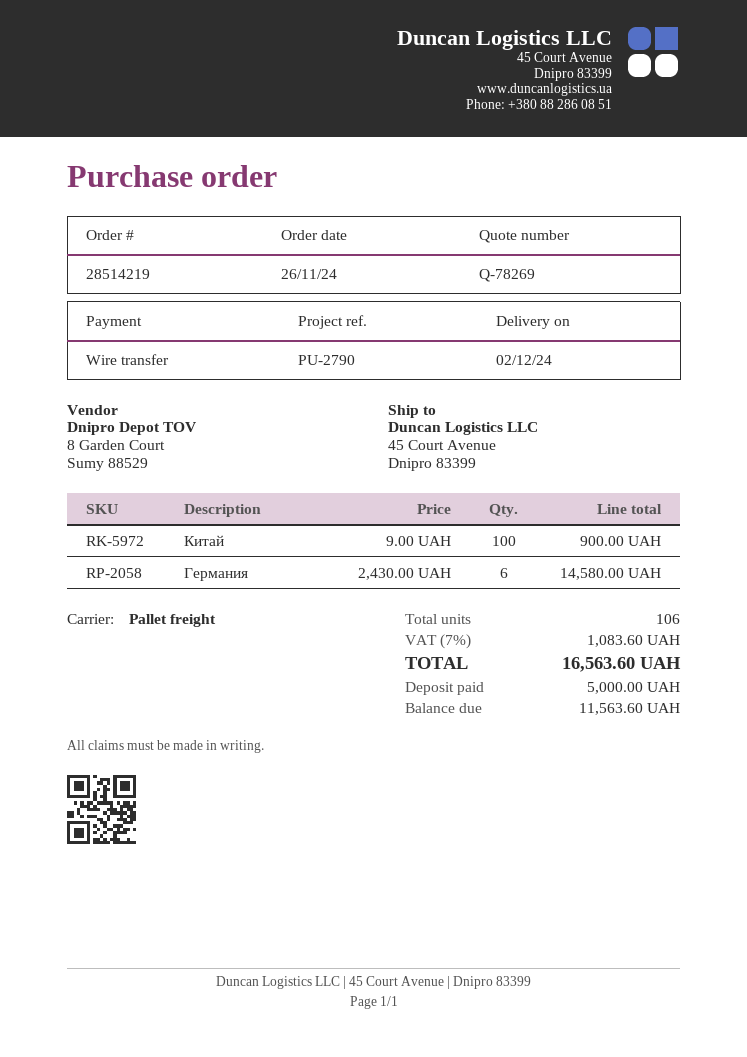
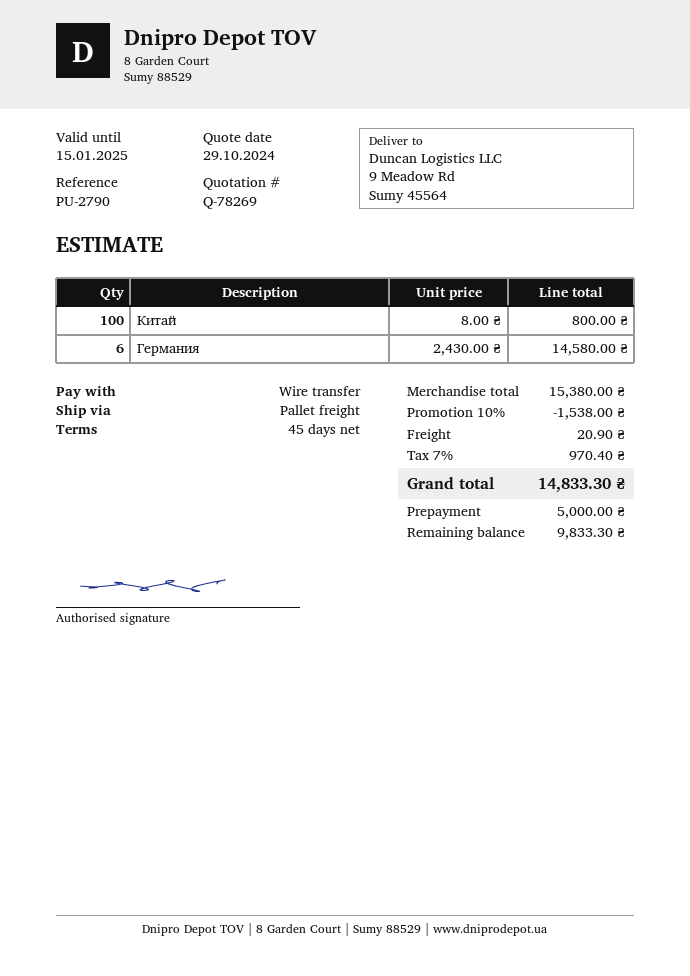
ship to: 45 Court Avenue, Dnipro 83399 -> 9 Meadow Rd, Sumy 45564
Китай: 100 x 9.00 = 900.00 -> 100 x 8.00 = 800.00
discount: none -> 10% = 1538.00
shipping: none -> 20.90
tax: 7% = 1083.60 -> 7% = 970.40
total: 16563.60 -> 14833.30
balance: 11563.60 -> 9833.30

